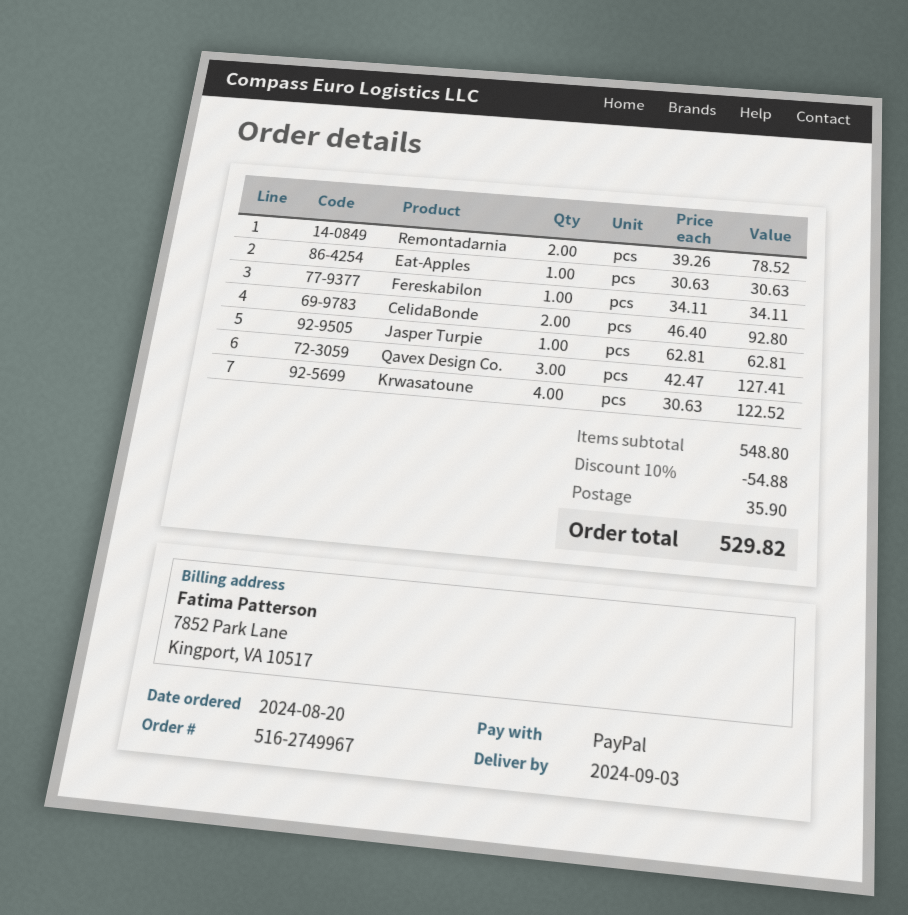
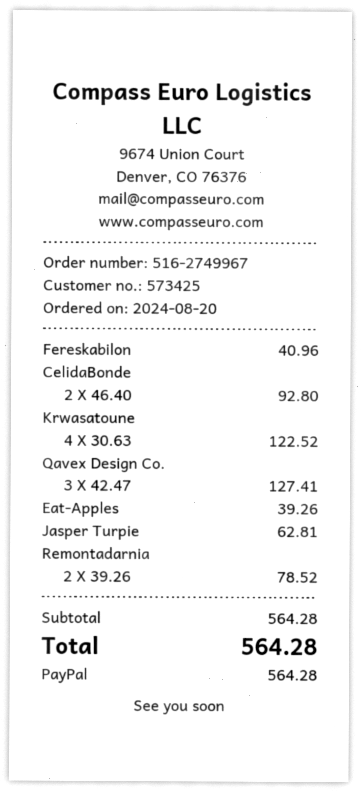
Eat-Apples: 1 x 30.63 = 30.63 -> 1 x 39.26 = 39.26
Fereskabilon: 1 x 34.11 = 34.11 -> 1 x 40.96 = 40.96
subtotal: 548.80 -> 564.28
discount: 10% = 54.88 -> none
shipping: 35.90 -> none
total: 529.82 -> 564.28

